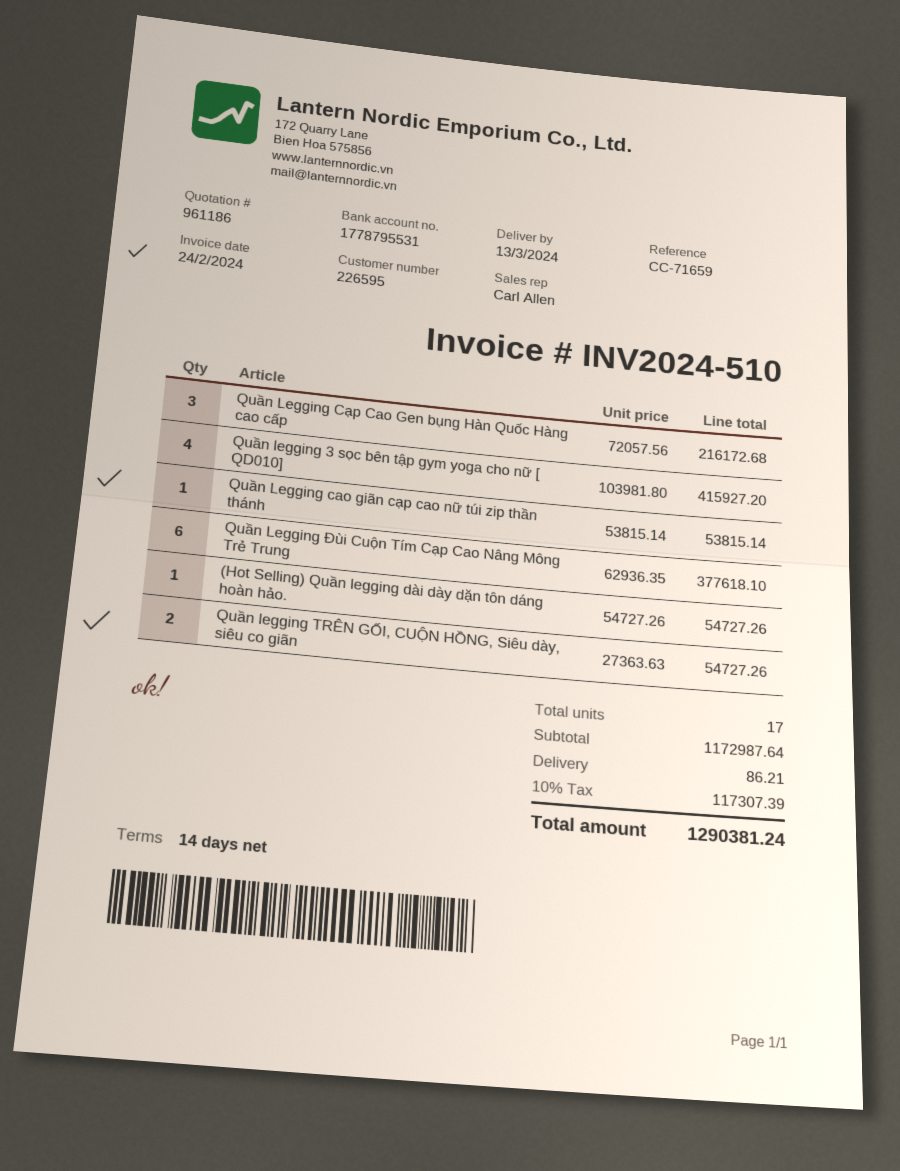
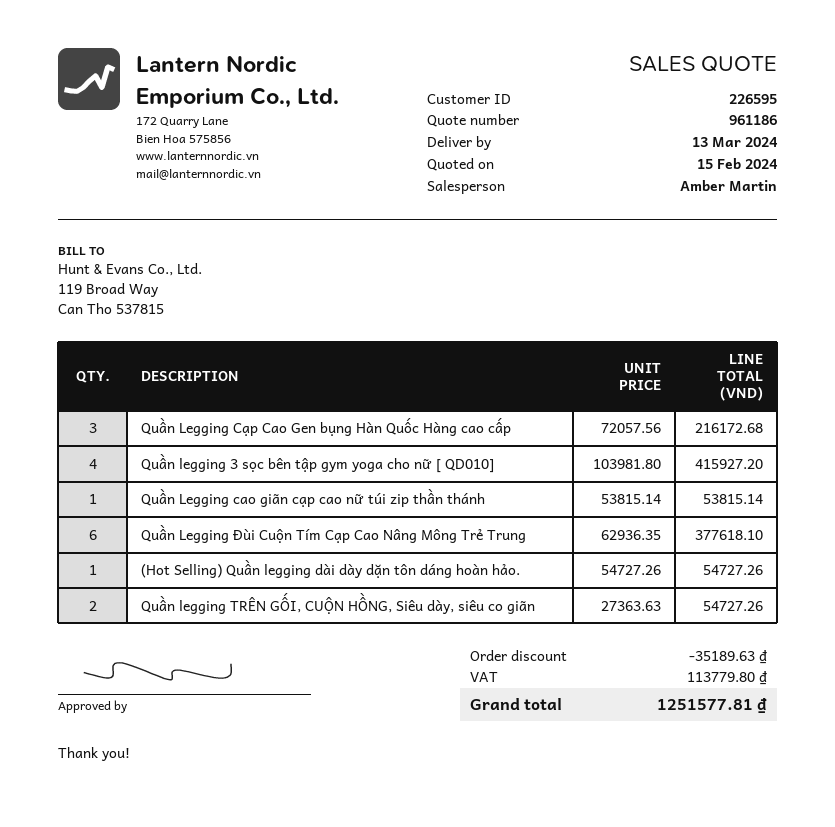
sales rep: Carl Allen -> Amber Martin
discount: none -> 35189.63
shipping: 86.21 -> none
tax: 117307.39 -> 113779.80
total: 1290381.24 -> 1251577.81

